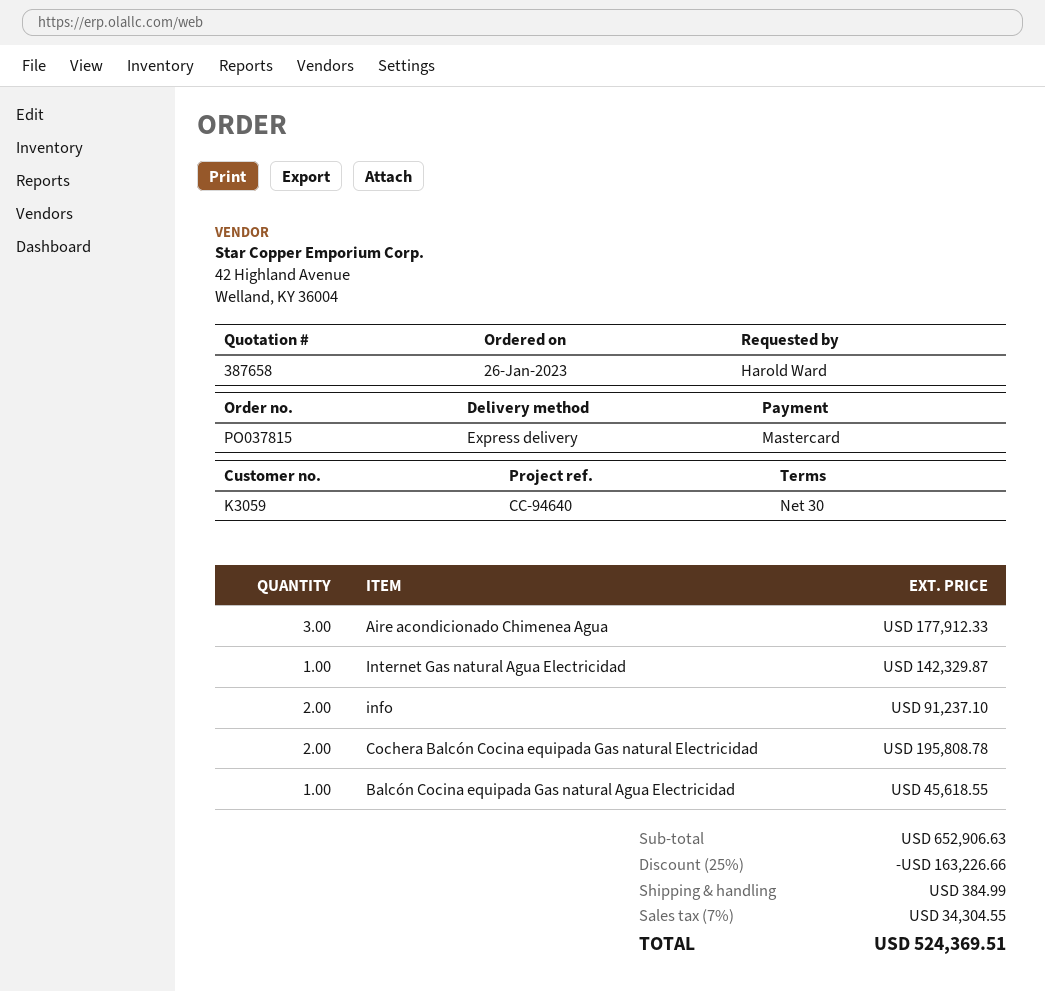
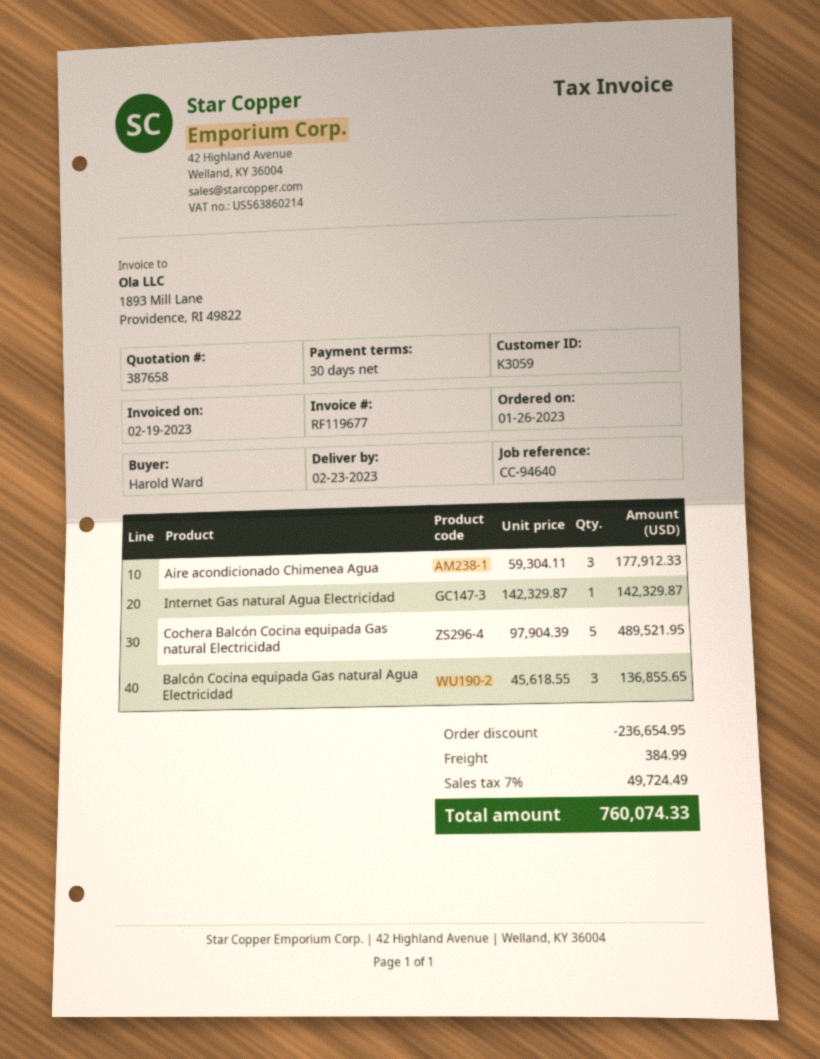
info: 2 for 91237.10 -> none
Cochera Balcón Cocina equipada Gas natural Electricidad: 2 for 195808.78 -> 5 for 489521.95
Balcón Cocina equipada Gas natural Agua Electricidad: 1 for 45618.55 -> 3 for 136855.65
discount: 163226.66 -> 236654.95
tax: 7% = 34304.55 -> 7% = 49724.49
total: 524369.51 -> 760074.33

